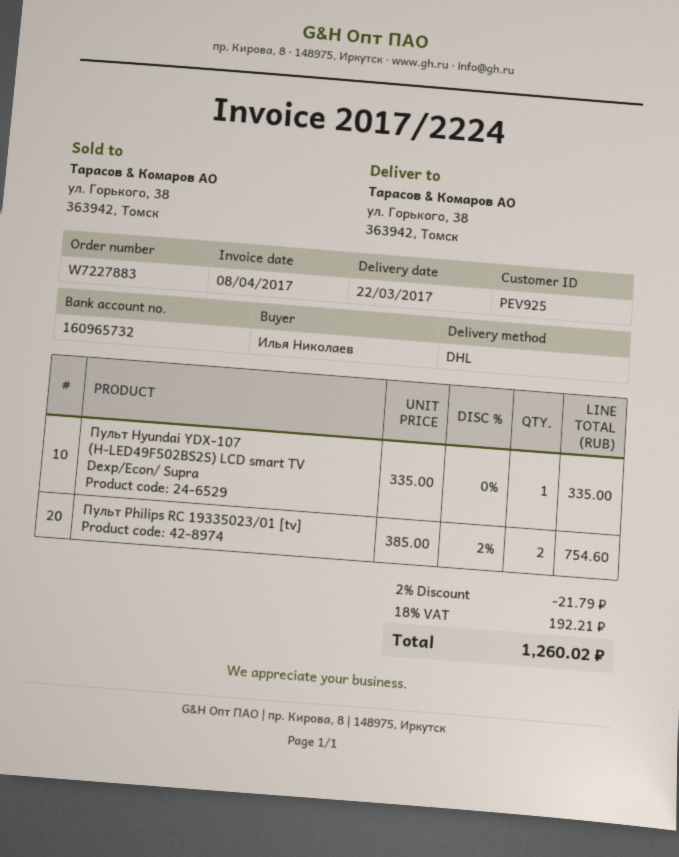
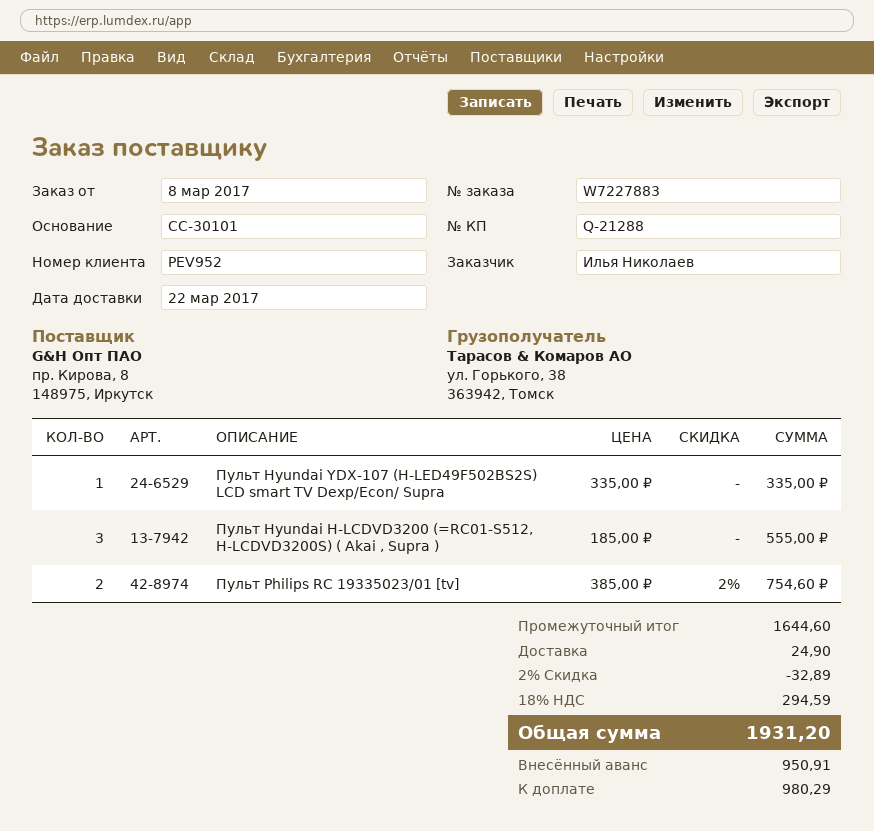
customer number: PEV925 -> PEV952
Пульт Hyundai H-LCDVD3200 (=RC01-S512, H-LCDVD3200S) ( Akai , Supra ): none -> 3 x 185.00 = 555.00
discount: 2% = 21.79 -> 2% = 32.89
shipping: none -> 24.90
tax: 18% = 192.21 -> 18% = 294.59
total: 1260.02 -> 1931.20

